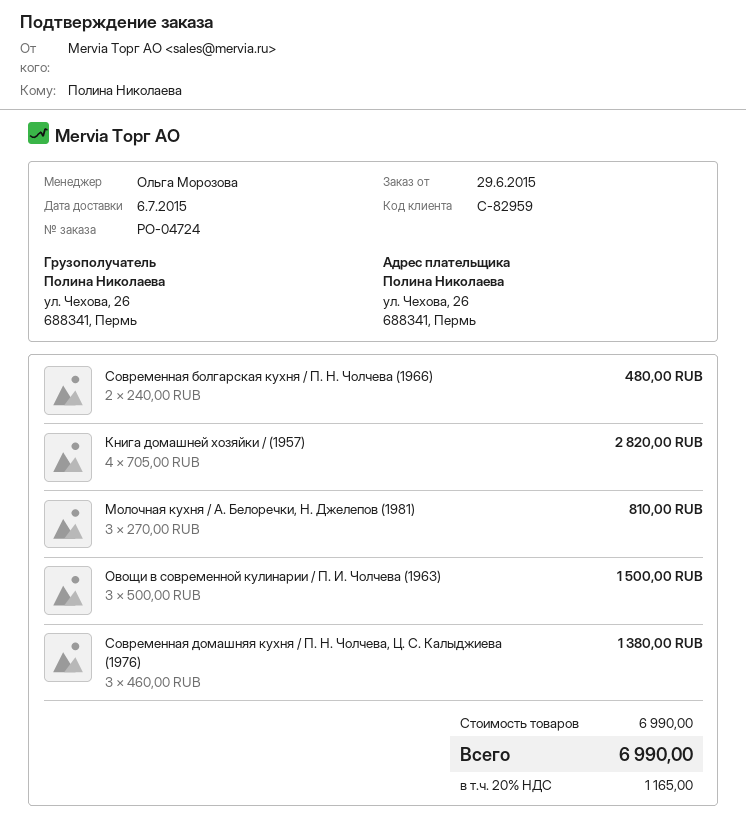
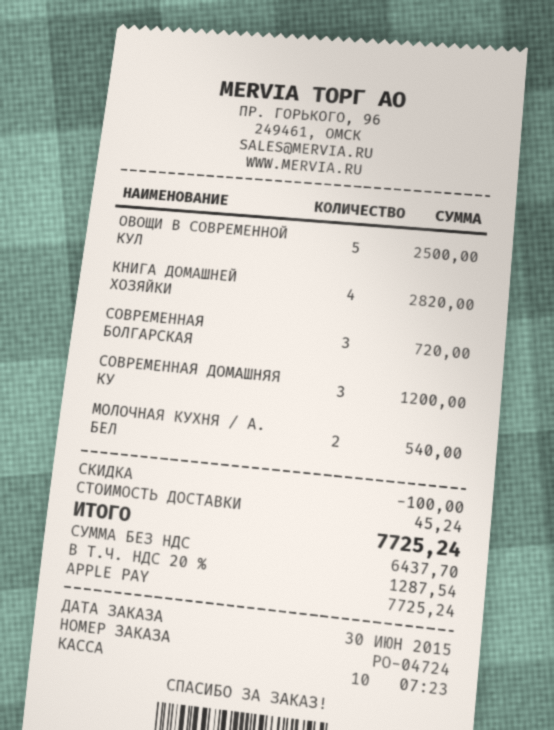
order date: 2015-06-29 -> 2015-06-30
Современная болгарская кухня / П. Н. Чолчева (1966): 2 for 480.00 -> 3 for 720.00
Молочная кухня / А. Белоречки, Н. Джелепов (1981): 3 for 810.00 -> 2 for 540.00
Овощи в современной кулинарии / П. И. Чолчева (1963): 3 for 1500.00 -> 5 for 2500.00
Современная домашняя кухня / П. Н. Чолчева, Ц. С. Калыджиева (1976): 3 for 1380.00 -> 3 for 1200.00
discount: none -> 100.00
shipping: none -> 45.24
tax: 20% = 1165.00 -> 20% = 1287.54
total: 6990.00 -> 7725.24

